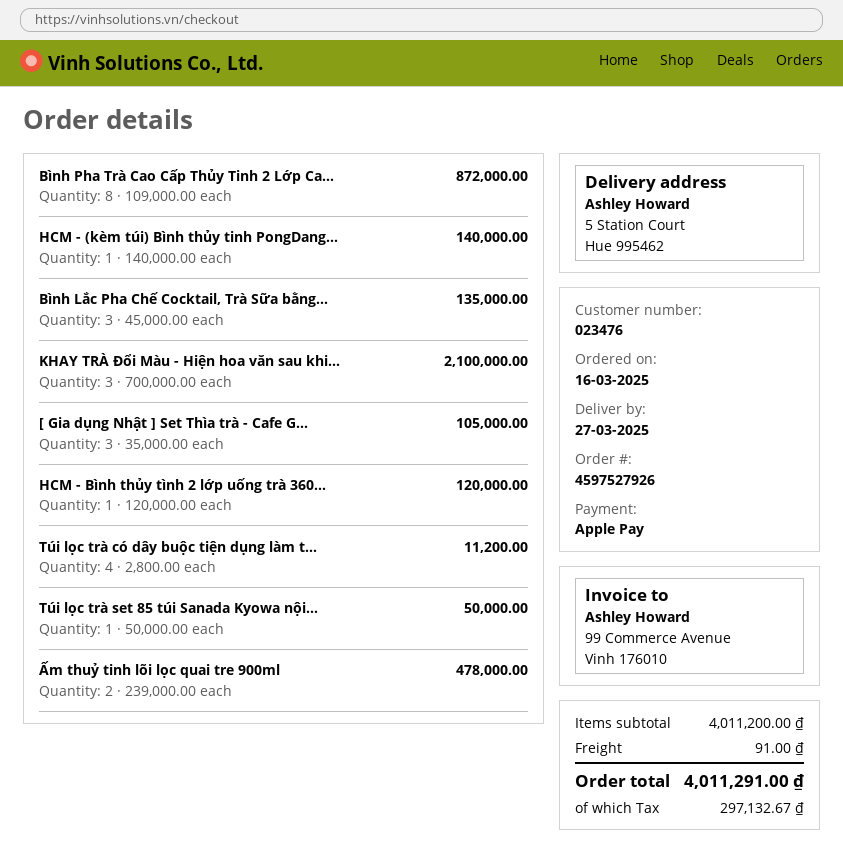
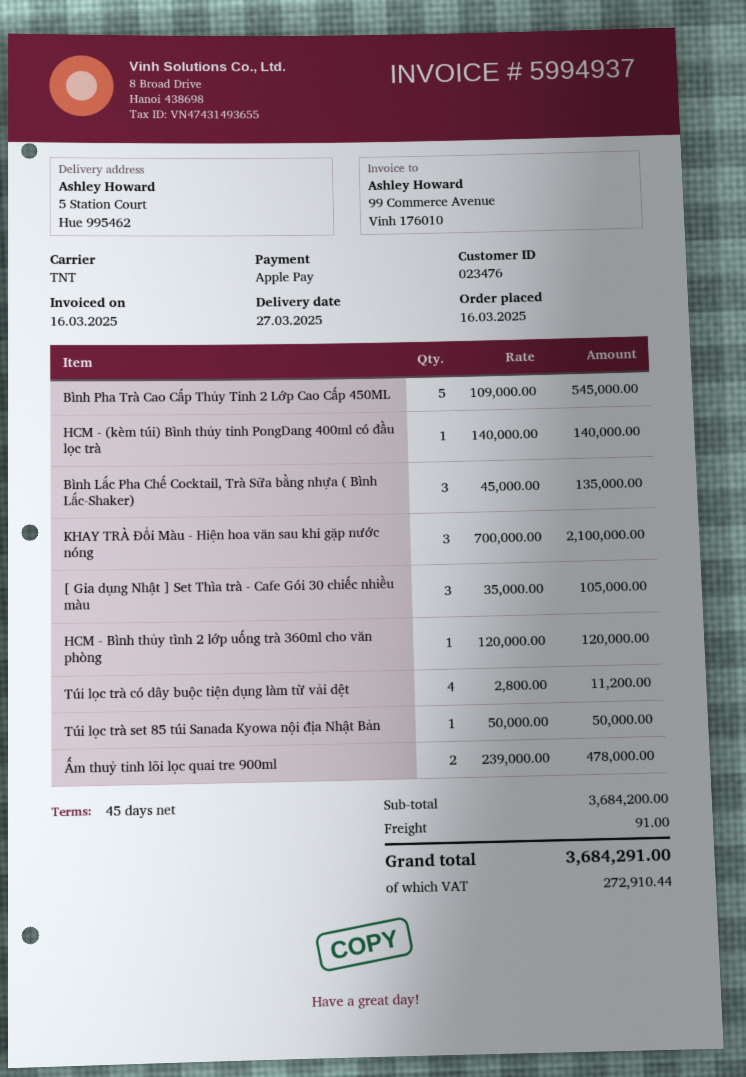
Bình Pha Trà Cao Cấp Thủy Tinh 2 Lớp Ca...: 8 x 109000.00 = 872000.00 -> 5 x 109000.00 = 545000.00
subtotal: 4011200.00 -> 3684200.00
tax: 297132.67 -> 272910.44
total: 4011291.00 -> 3684291.00

